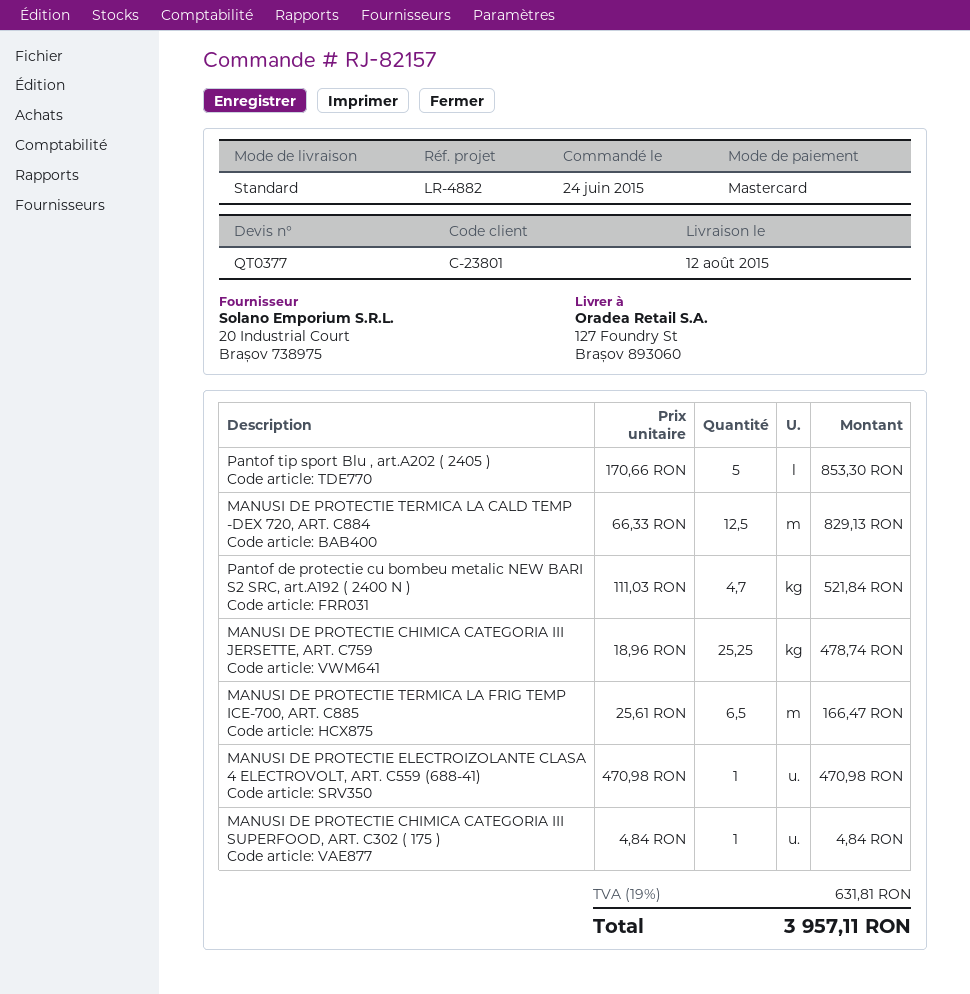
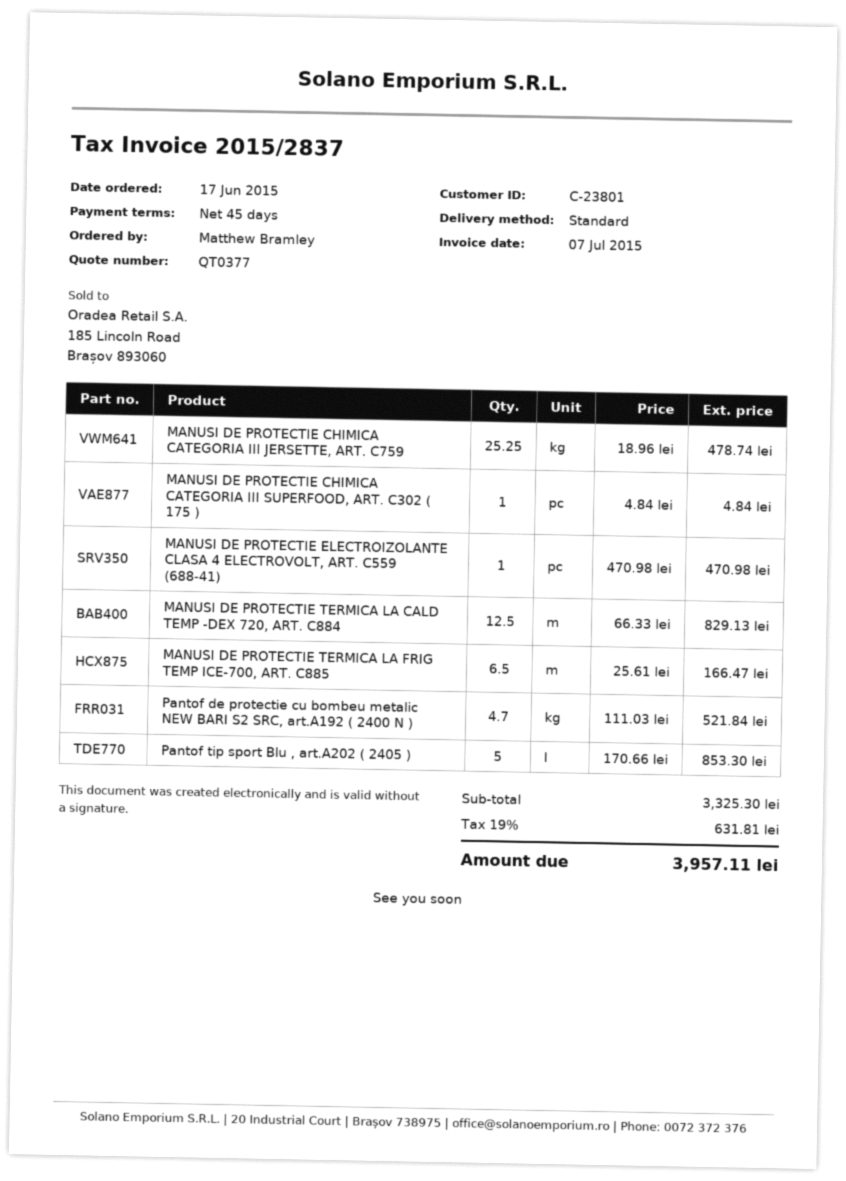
order date: 2015-06-24 -> 2015-06-17

